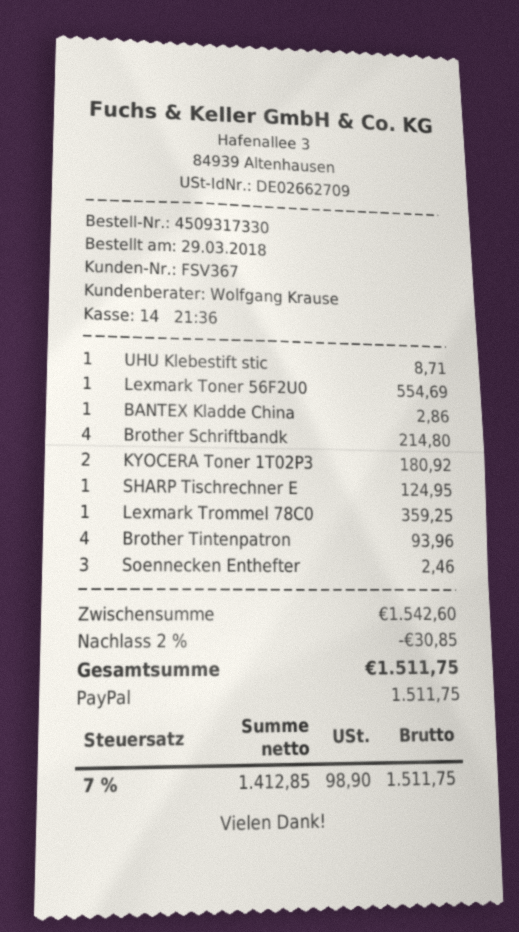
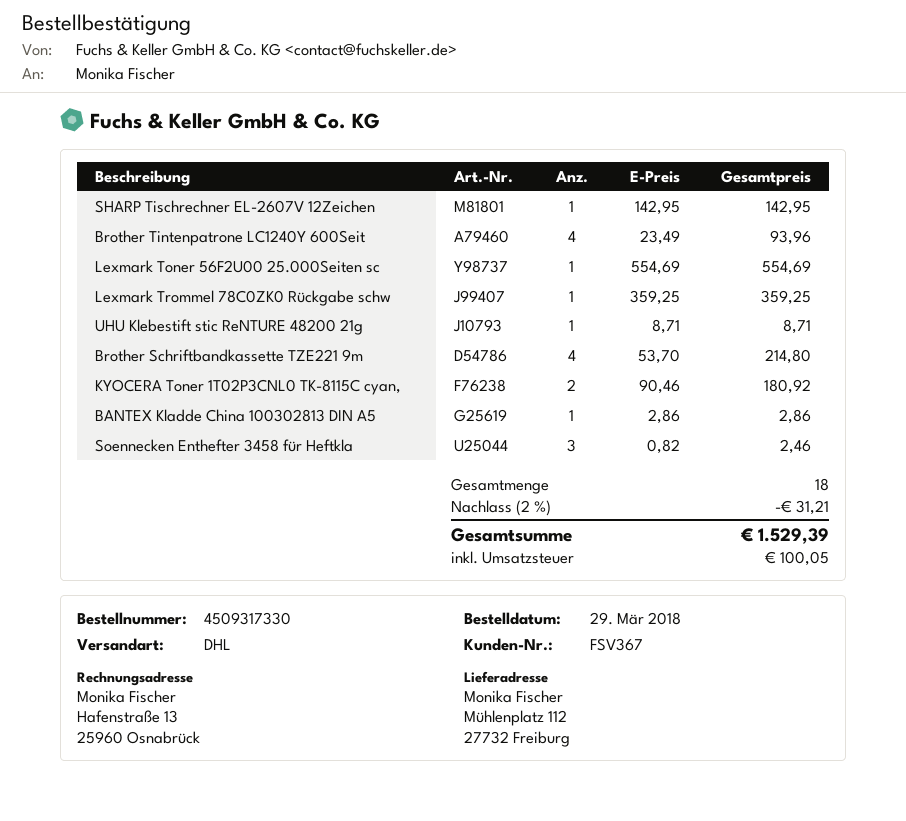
SHARP Tischrechner E: 1 for 124.95 -> 1 for 142.95
discount: 2% = 30.85 -> 2% = 31.21
tax: 98.90 -> 100.05
total: 1511.75 -> 1529.39

